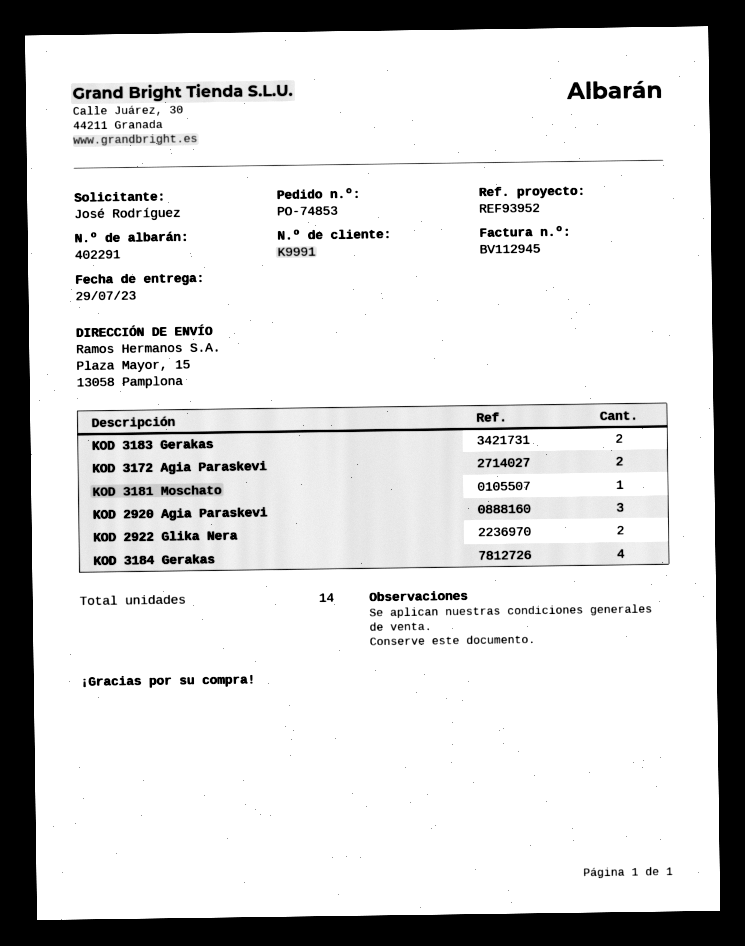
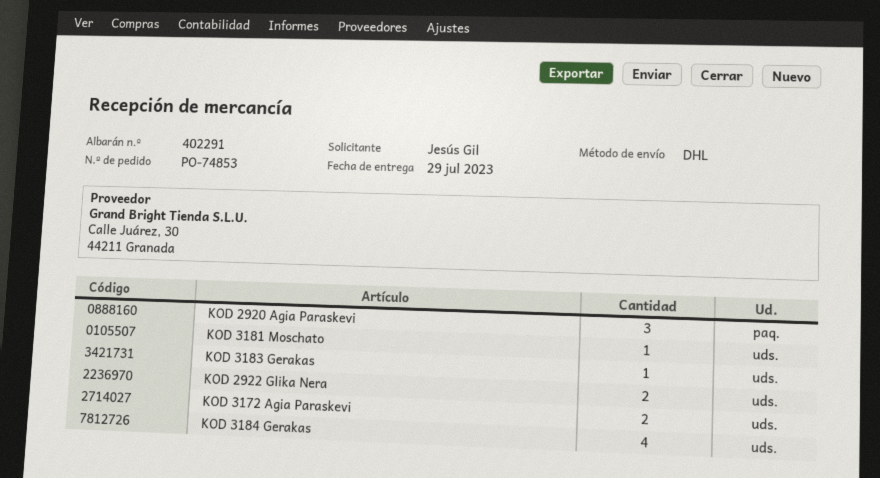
ordered by: José Rodríguez -> Jesús Gil
KOD 3183 Gerakas: 2 -> 1

